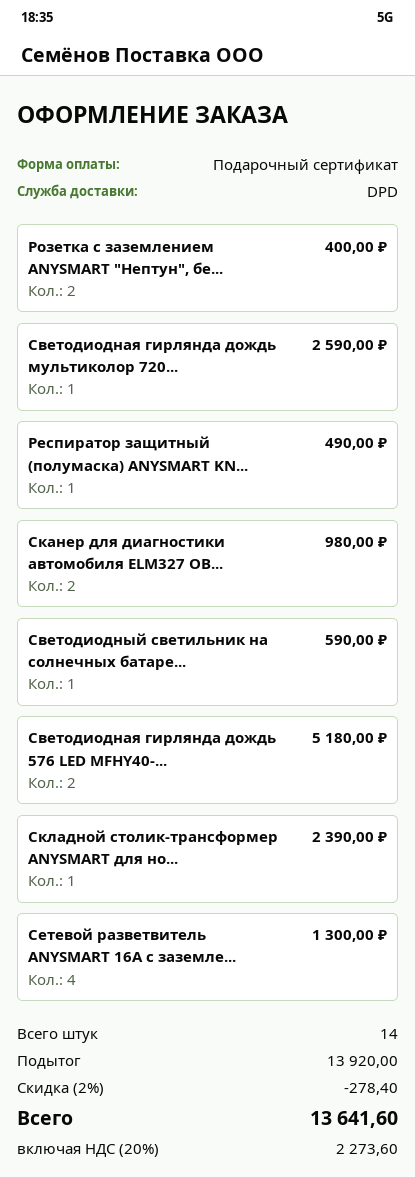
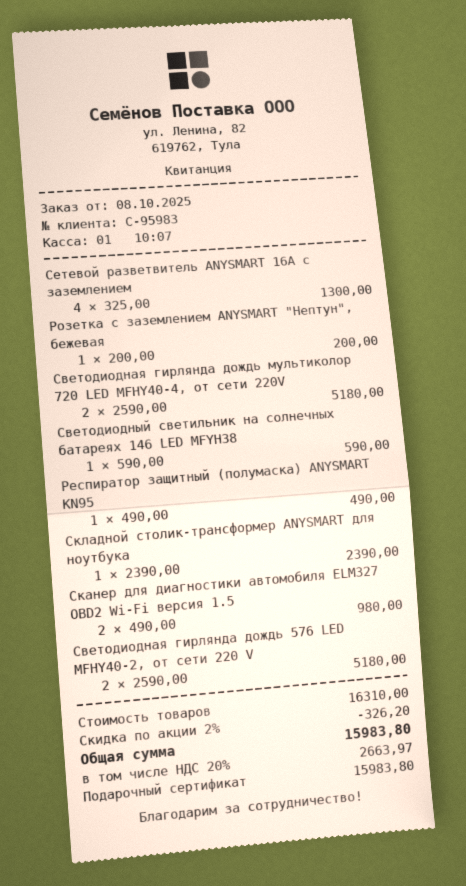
Розетка с заземлением ANYSMART "Нептун", бе...: 2 for 400.00 -> 1 for 200.00
Светодиодная гирлянда дождь мультиколор 720...: 1 for 2590.00 -> 2 for 5180.00
subtotal: 13920.00 -> 16310.00
discount: 2% = 278.40 -> 2% = 326.20
tax: 20% = 2273.60 -> 20% = 2663.97
total: 13641.60 -> 15983.80

